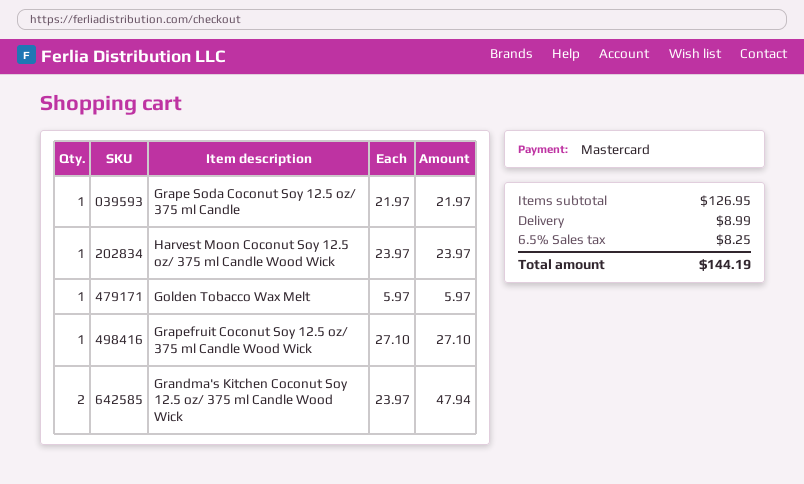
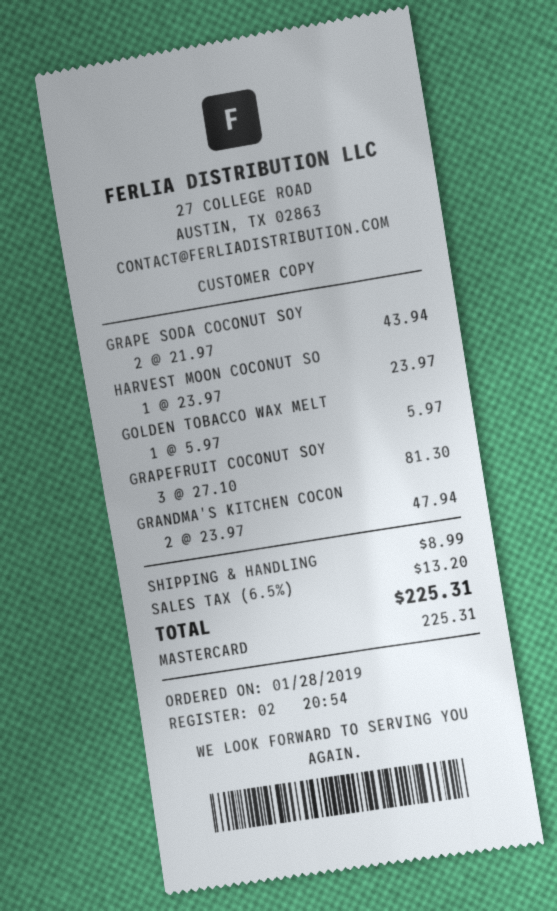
Grape Soda Coconut Soy 12.5 oz/ 375 ml Candle: 1 x 21.97 = 21.97 -> 2 x 21.97 = 43.94
Grapefruit Coconut Soy 12.5 oz/ 375 ml Candle Wood Wick: 1 x 27.10 = 27.10 -> 3 x 27.10 = 81.30
tax: 6.5% = 8.25 -> 6.5% = 13.20
total: 144.19 -> 225.31

